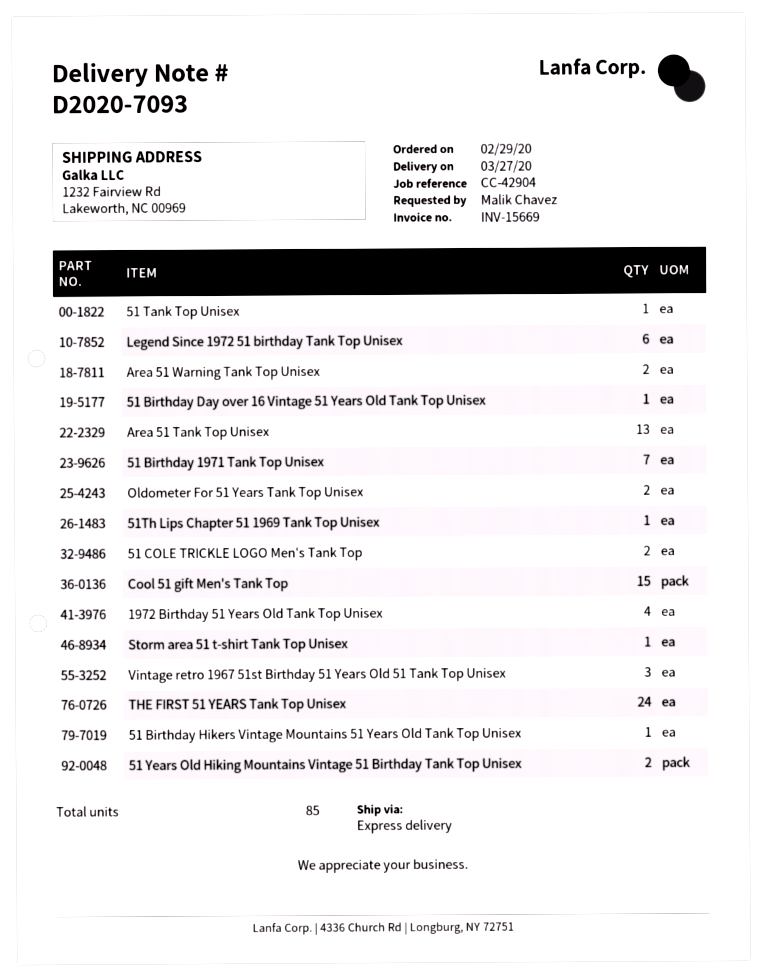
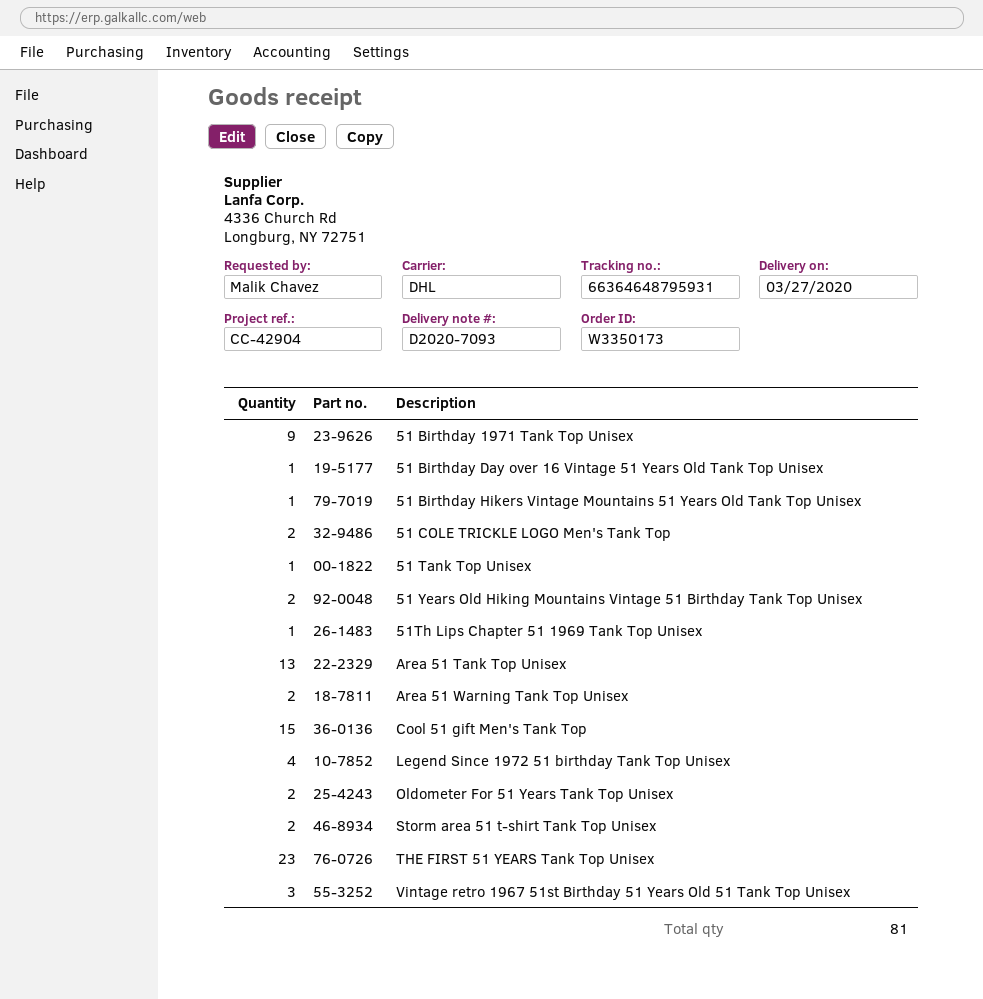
shipping method: express -> DHL
Legend Since 1972 51 birthday Tank Top Unisex: 6 -> 4
51 Birthday 1971 Tank Top Unisex: 7 -> 9
1972 Birthday 51 Years Old Tank Top Unisex: 4 -> none
Storm area 51 t-shirt Tank Top Unisex: 1 -> 2
THE FIRST 51 YEARS Tank Top Unisex: 24 -> 23
total quantity: 85 -> 81

